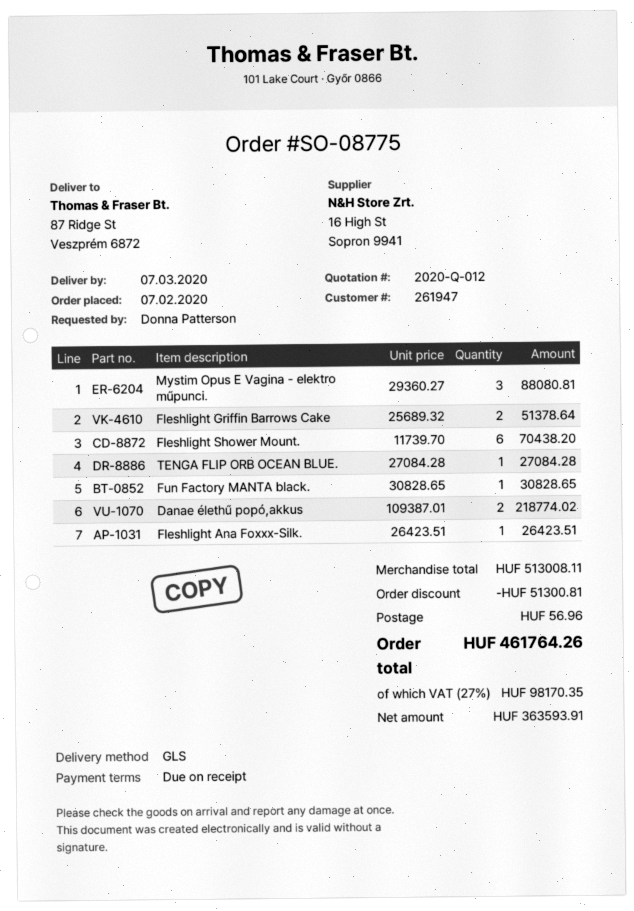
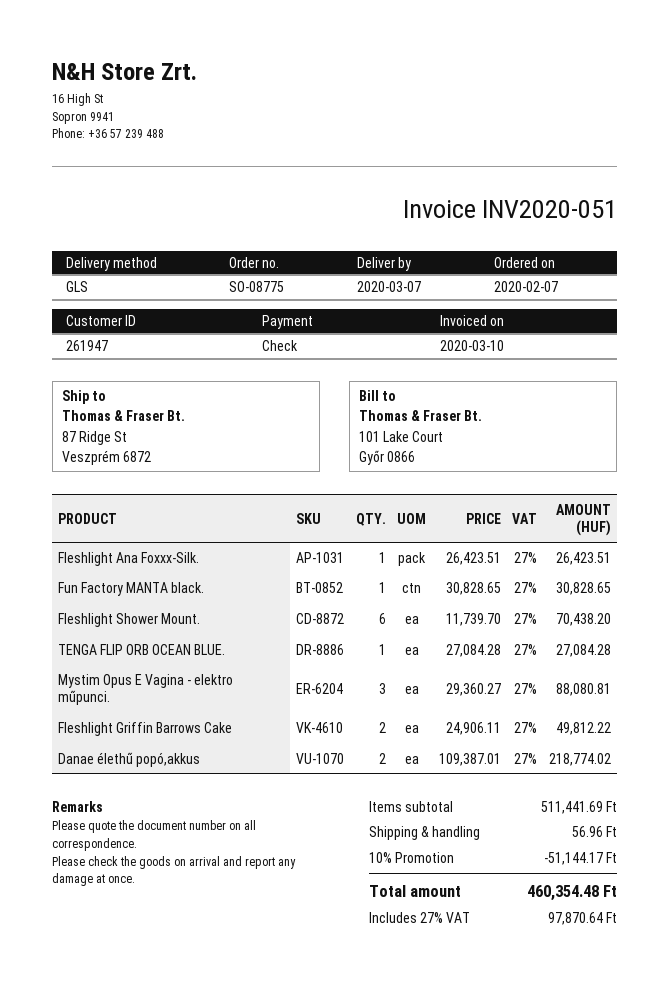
Fleshlight Griffin Barrows Cake: 2 x 25689.32 = 51378.64 -> 2 x 24906.11 = 49812.22
subtotal: 513008.11 -> 511441.69
discount: 51300.81 -> 51144.17
tax: 27% = 98170.35 -> 27% = 97870.64
total: 461764.26 -> 460354.48

